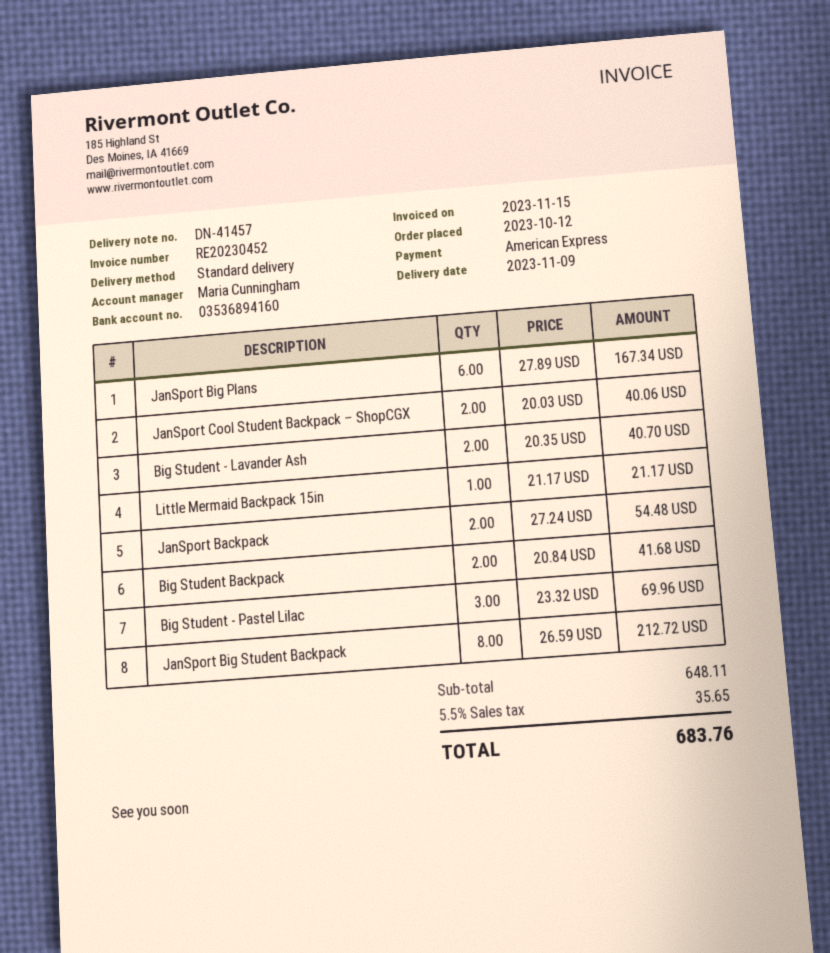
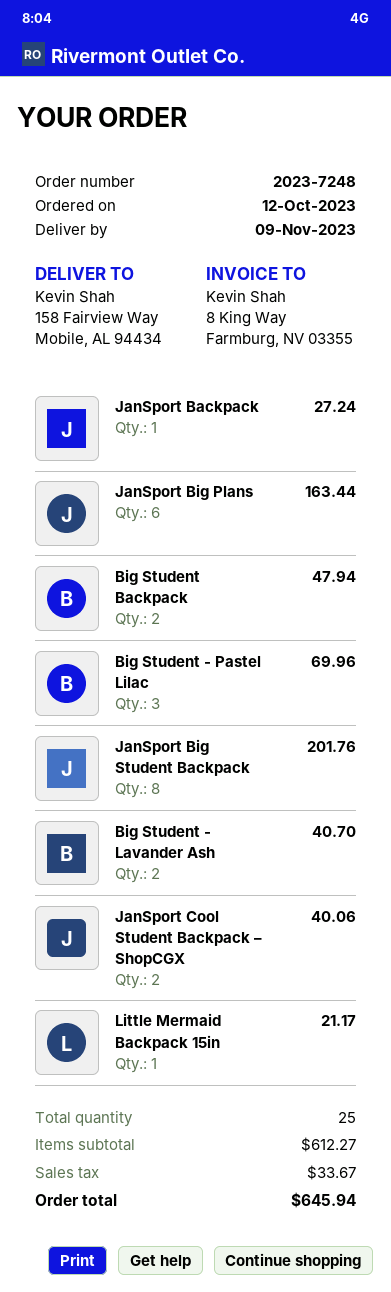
JanSport Big Plans: 6 for 167.34 -> 6 for 163.44
JanSport Backpack: 2 for 54.48 -> 1 for 27.24
Big Student Backpack: 2 for 41.68 -> 2 for 47.94
JanSport Big Student Backpack: 8 for 212.72 -> 8 for 201.76
subtotal: 648.11 -> 612.27
tax: 35.65 -> 33.67
total: 683.76 -> 645.94

